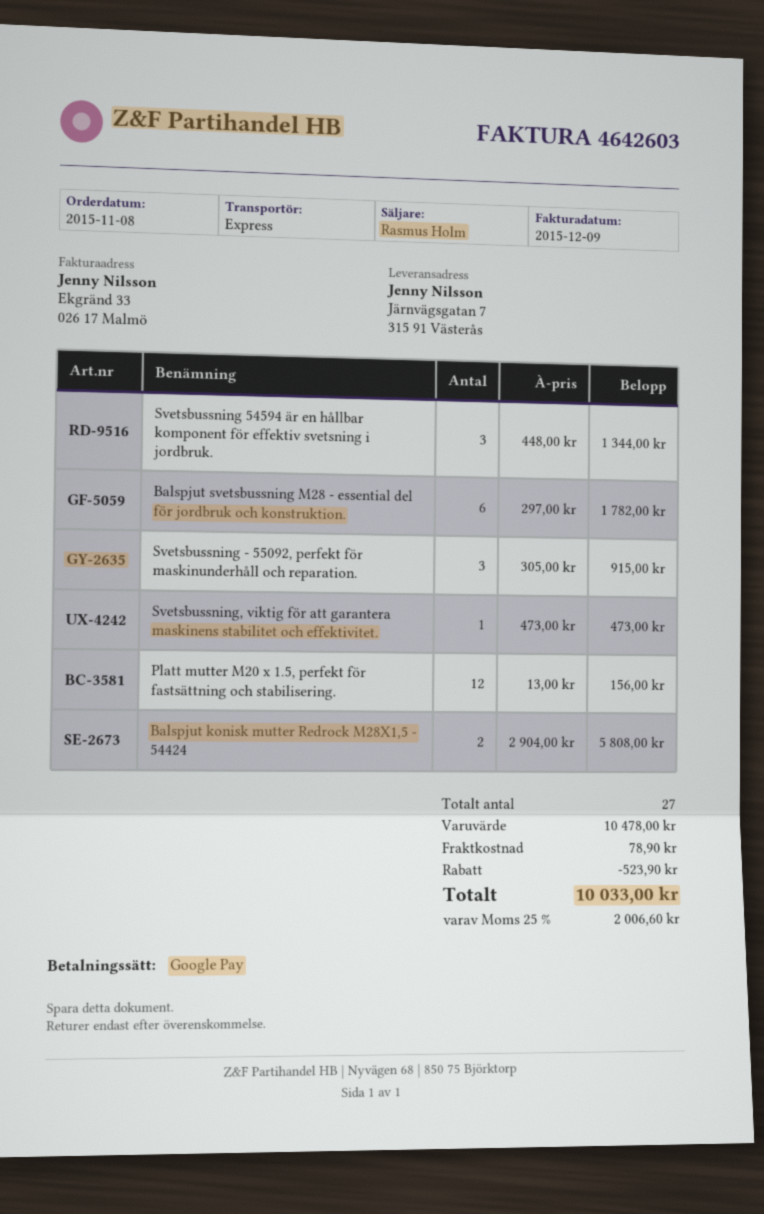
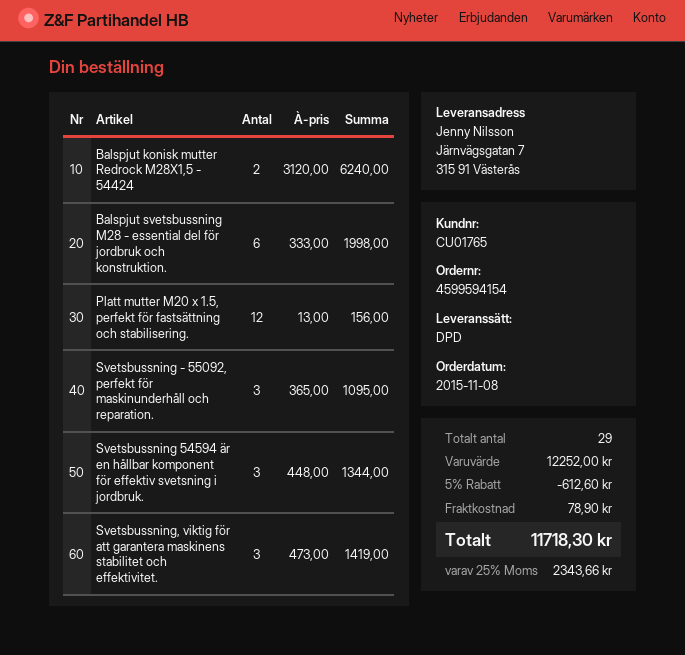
shipping method: express -> DPD
Balspjut svetsbussning M28 - essential del för jordbruk och konstruktion.: 6 x 297.00 = 1782.00 -> 6 x 333.00 = 1998.00
Svetsbussning - 55092, perfekt för maskinunderhåll och reparation.: 3 x 305.00 = 915.00 -> 3 x 365.00 = 1095.00
Svetsbussning, viktig för att garantera maskinens stabilitet och effektivitet.: 1 x 473.00 = 473.00 -> 3 x 473.00 = 1419.00
Balspjut konisk mutter Redrock M28X1,5 - 54424: 2 x 2904.00 = 5808.00 -> 2 x 3120.00 = 6240.00
total quantity: 27 -> 29
subtotal: 10478.00 -> 12252.00
discount: 523.90 -> 612.60
tax: 25% = 2006.60 -> 25% = 2343.66
total: 10033.00 -> 11718.30

